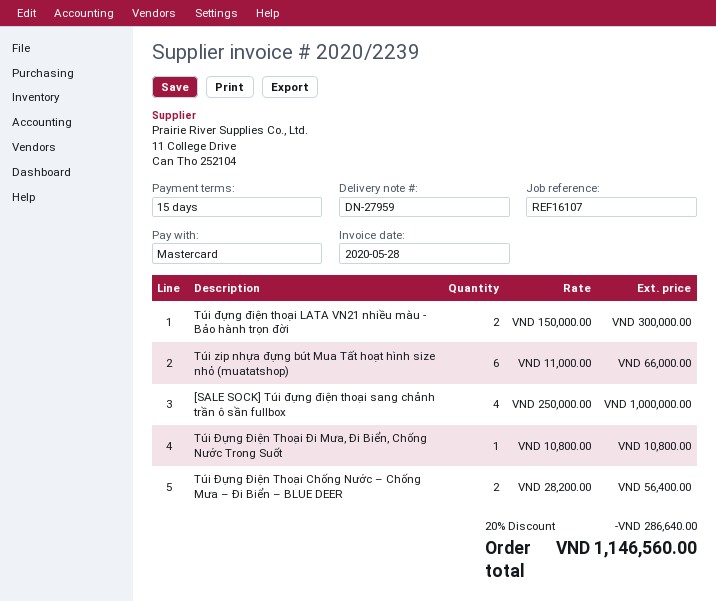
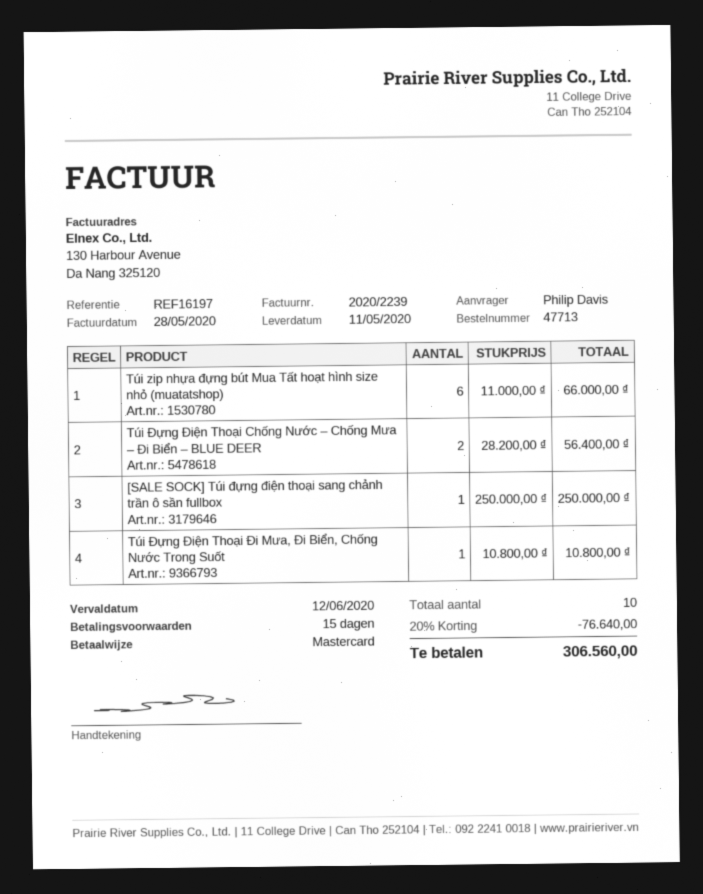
reference: REF16107 -> REF16197
Túi đựng điện thoại LATA VN21 nhiều màu - Bảo hành trọn đời: 2 x 150000.00 = 300000.00 -> none
[SALE SOCK] Túi đựng điện thoại sang chảnh trần ô sần fullbox: 4 x 250000.00 = 1000000.00 -> 1 x 250000.00 = 250000.00
discount: 20% = 286640.00 -> 20% = 76640.00
total: 1146560.00 -> 306560.00

